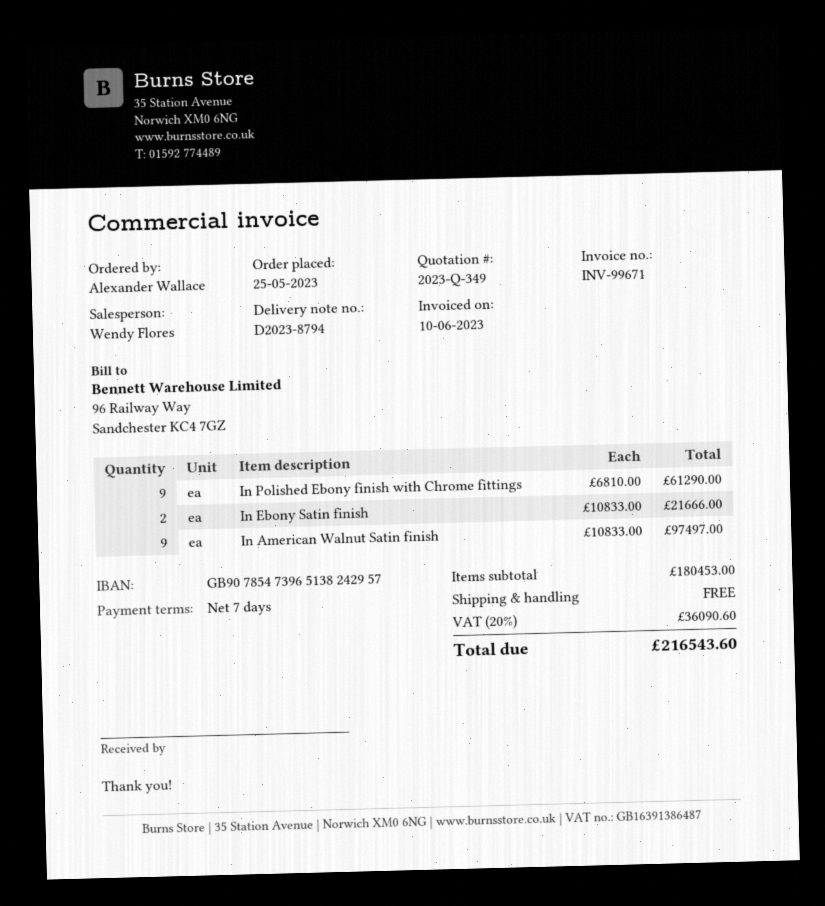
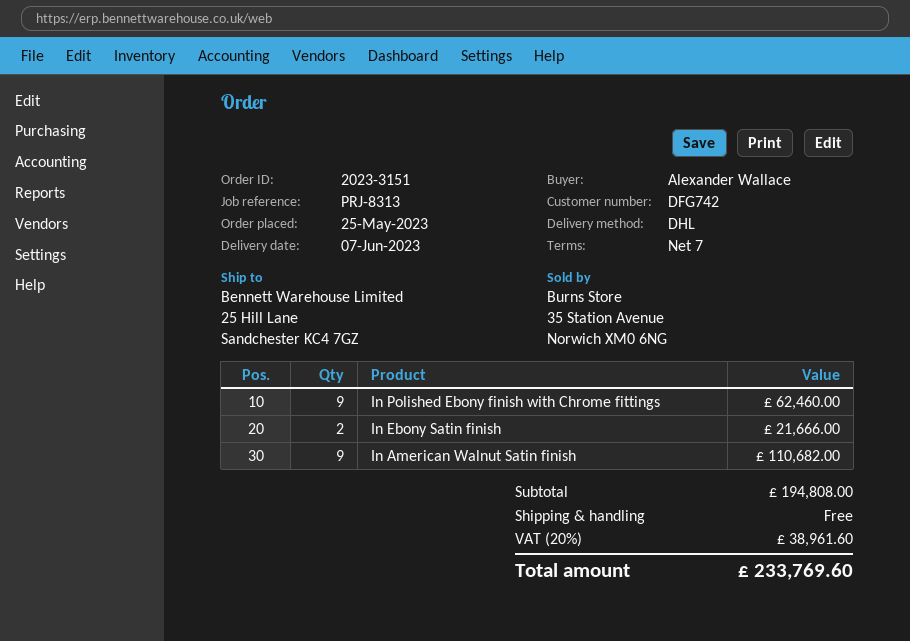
In Polished Ebony finish with Chrome fittings: 9 for 61290.00 -> 9 for 62460.00
In American Walnut Satin finish: 9 for 97497.00 -> 9 for 110682.00
subtotal: 180453.00 -> 194808.00
tax: 20% = 36090.60 -> 20% = 38961.60
total: 216543.60 -> 233769.60

